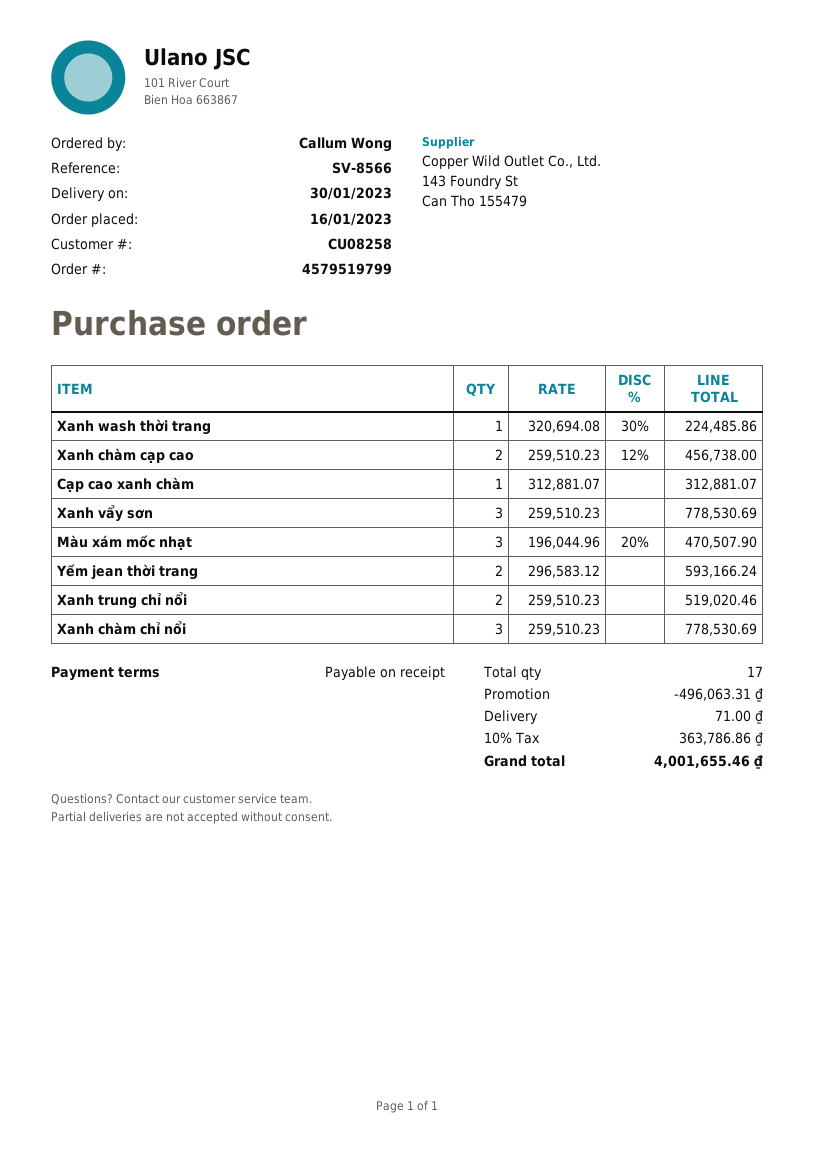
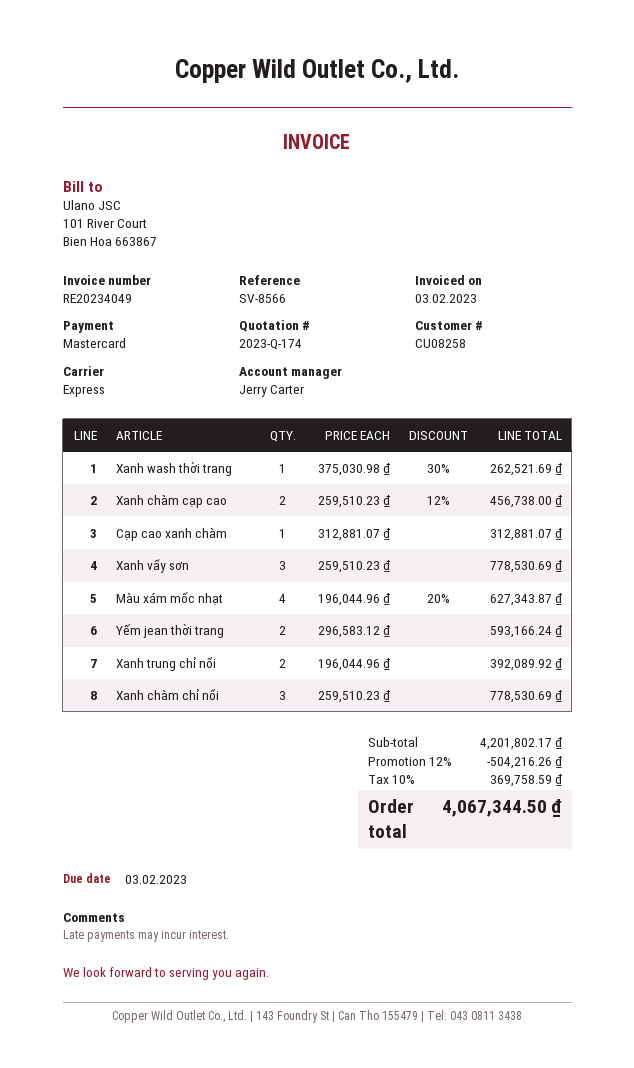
Xanh wash thời trang: 1 x 320694.08 - 30% = 224485.86 -> 1 x 375030.98 - 30% = 262521.69
Màu xám mốc nhạt: 3 x 196044.96 - 20% = 470507.90 -> 4 x 196044.96 - 20% = 627343.87
Xanh trung chỉ nổi: 2 x 259510.23 = 519020.46 -> 2 x 196044.96 = 392089.92
discount: 496063.31 -> 504216.26
shipping: 71.00 -> none
tax: 10% = 363786.86 -> 10% = 369758.59
total: 4001655.46 -> 4067344.50

